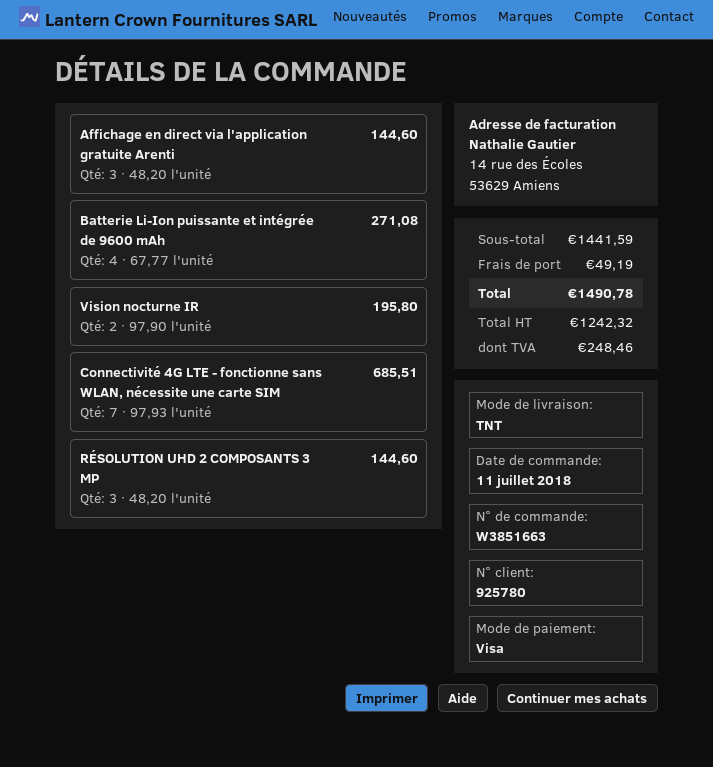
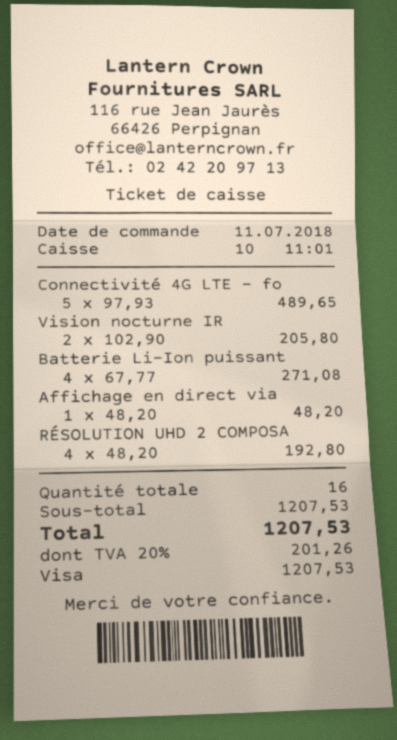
Affichage en direct via l'application gratuite Arenti: 3 x 48.20 = 144.60 -> 1 x 48.20 = 48.20
Vision nocturne IR: 2 x 97.90 = 195.80 -> 2 x 102.90 = 205.80
Connectivité 4G LTE - fonctionne sans WLAN, nécessite une carte SIM: 7 x 97.93 = 685.51 -> 5 x 97.93 = 489.65
RÉSOLUTION UHD 2 COMPOSANTS 3 MP: 3 x 48.20 = 144.60 -> 4 x 48.20 = 192.80
subtotal: 1441.59 -> 1207.53
shipping: 49.19 -> none
tax: 248.46 -> 201.26
total: 1490.78 -> 1207.53

